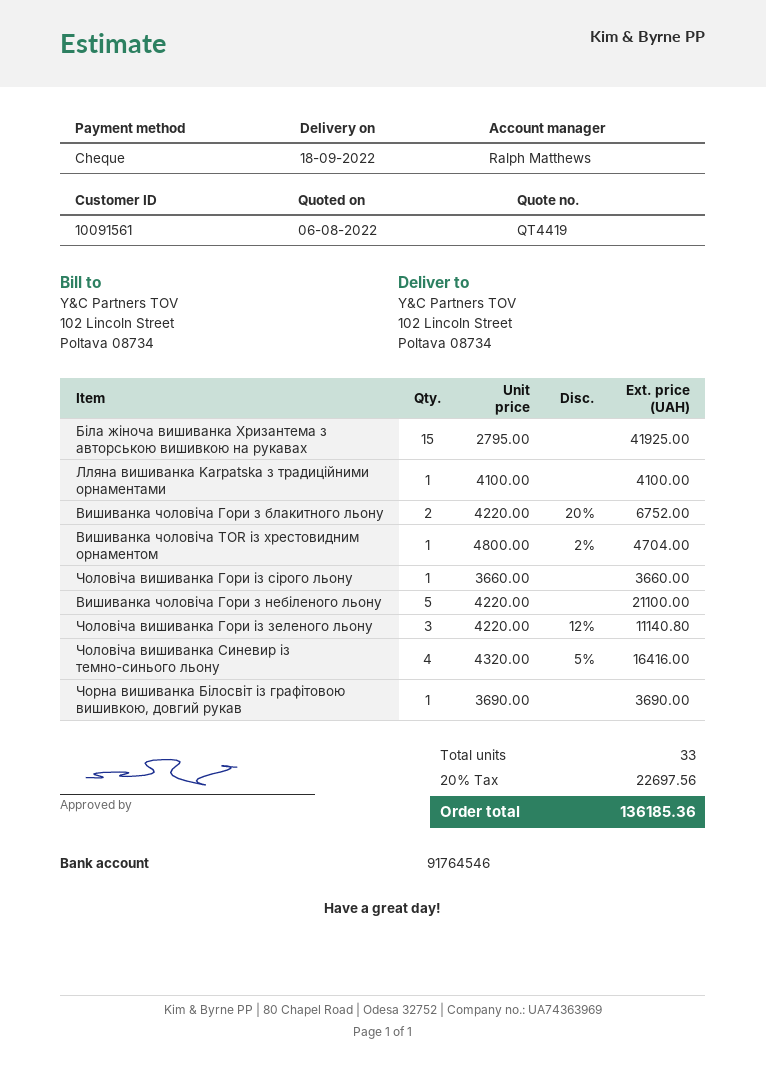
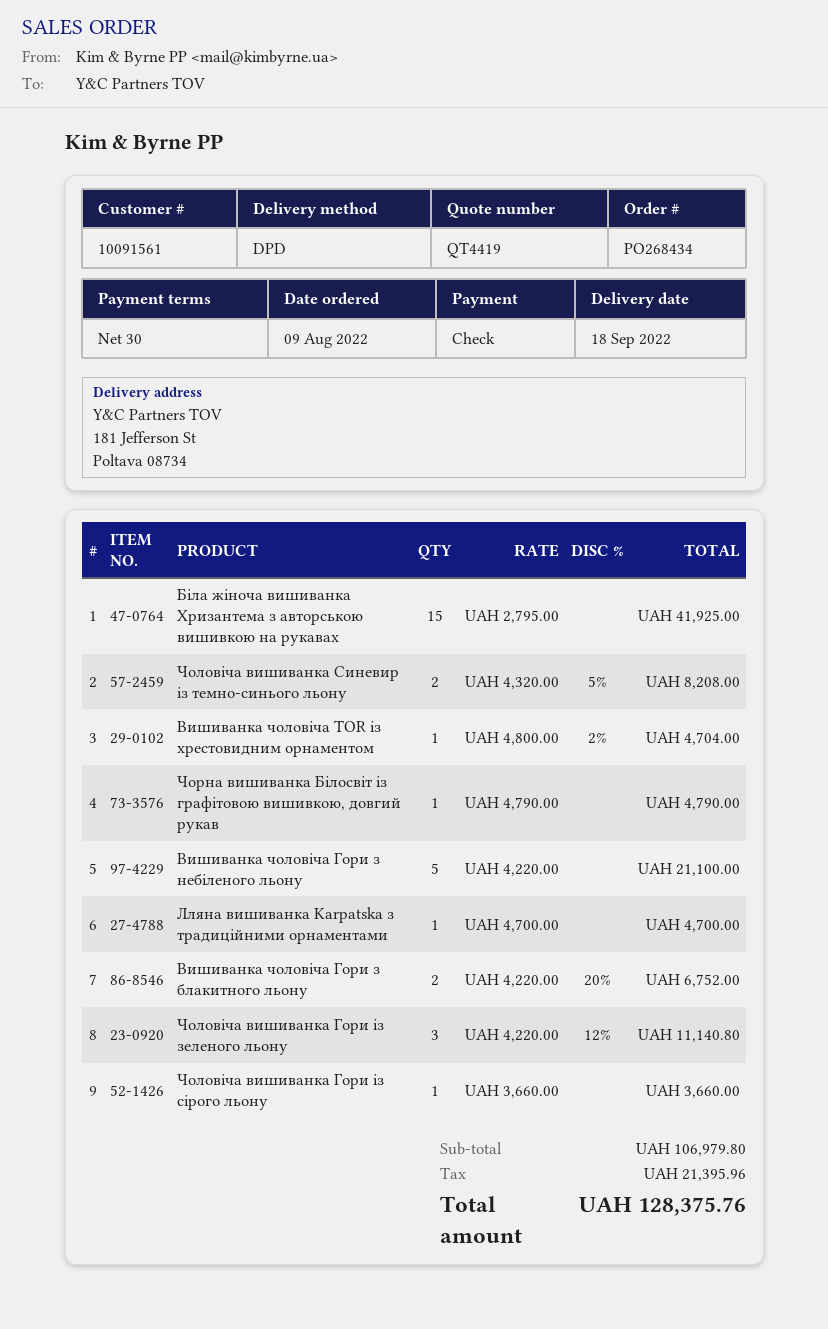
ship to: 102 Lincoln Street, Poltava 08734 -> 181 Jefferson St, Poltava 08734
Лляна вишиванка Karpatska з традиційними орнаментами: 1 x 4100.00 = 4100.00 -> 1 x 4700.00 = 4700.00
Чоловіча вишиванка Синевир із темно-синього льону: 4 x 4320.00 - 5% = 16416.00 -> 2 x 4320.00 - 5% = 8208.00
Чорна вишиванка Білосвіт із графітовою вишивкою, довгий рукав: 1 x 3690.00 = 3690.00 -> 1 x 4790.00 = 4790.00
tax: 22697.56 -> 21395.96
total: 136185.36 -> 128375.76

